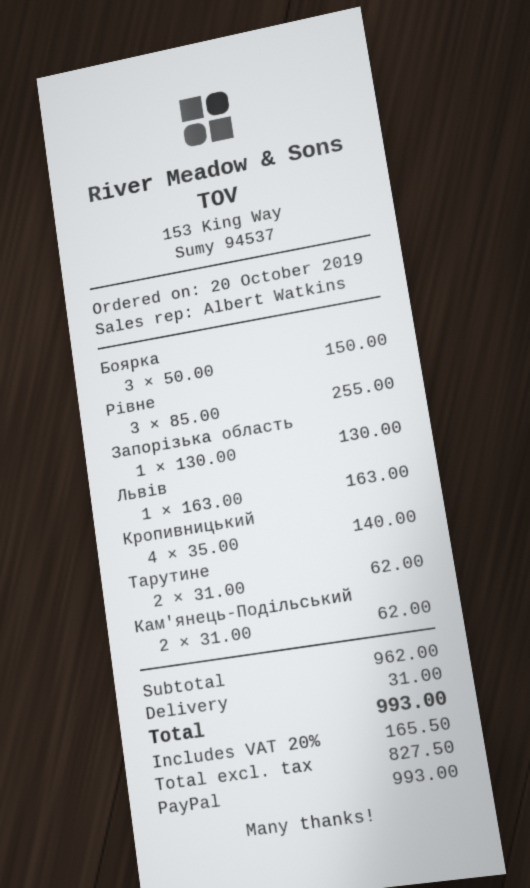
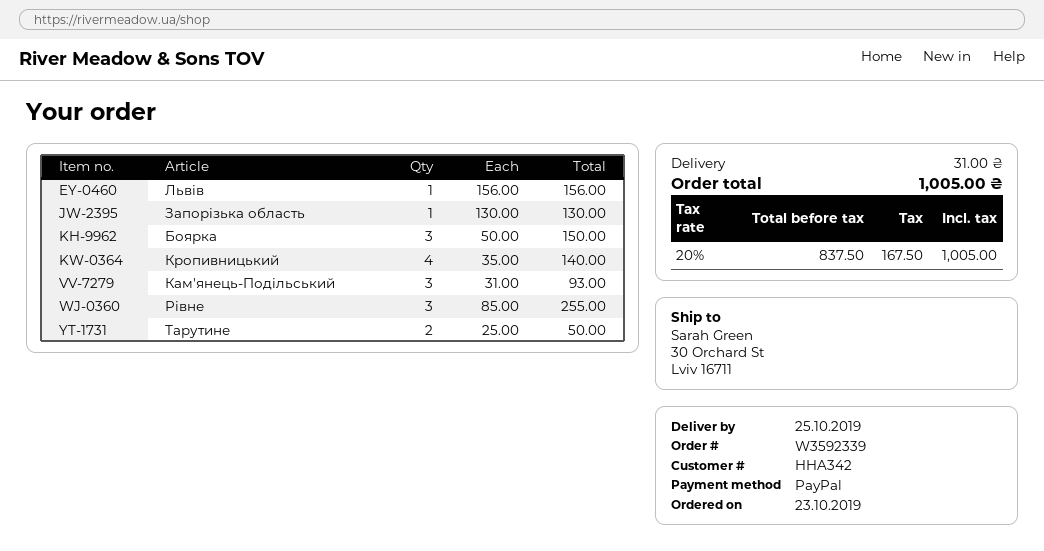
order date: 2019-10-20 -> 2019-10-23
Львів: 1 x 163.00 = 163.00 -> 1 x 156.00 = 156.00
Тарутине: 2 x 31.00 = 62.00 -> 2 x 25.00 = 50.00
Кам'янець-Подільський: 2 x 31.00 = 62.00 -> 3 x 31.00 = 93.00
net: 827.50 -> 837.50
tax: 20% = 165.50 -> 20% = 167.50
total: 993.00 -> 1005.00

